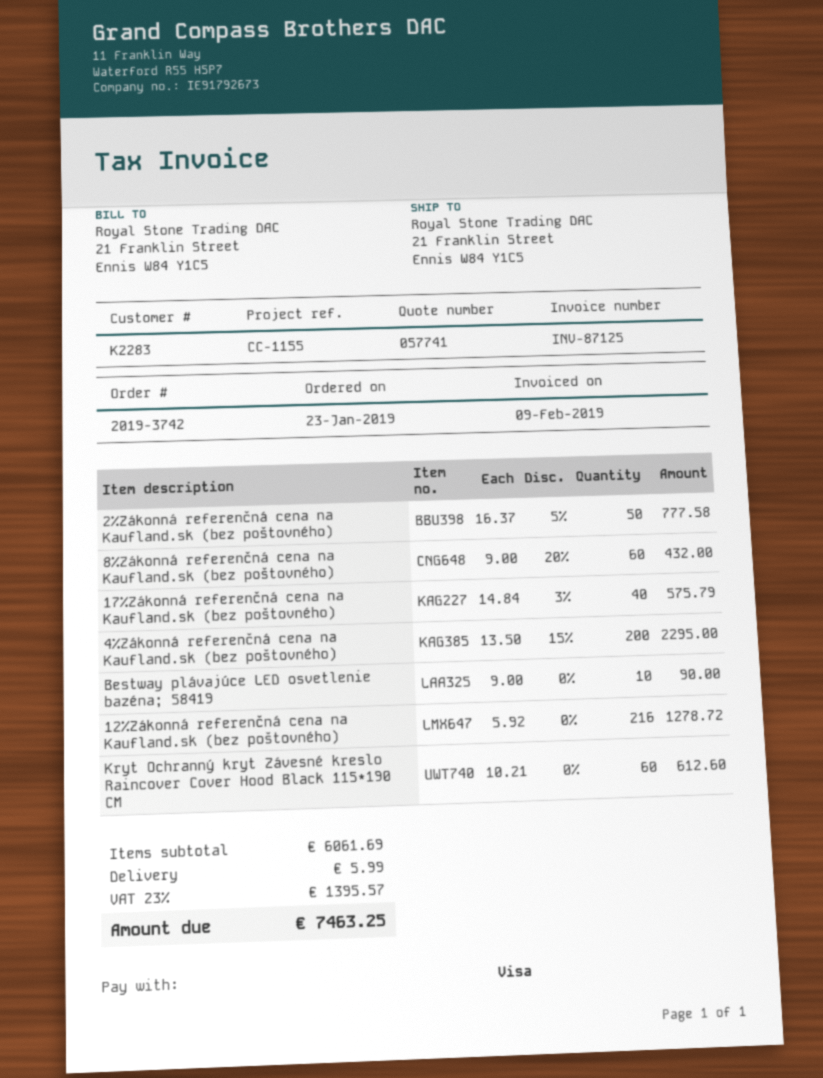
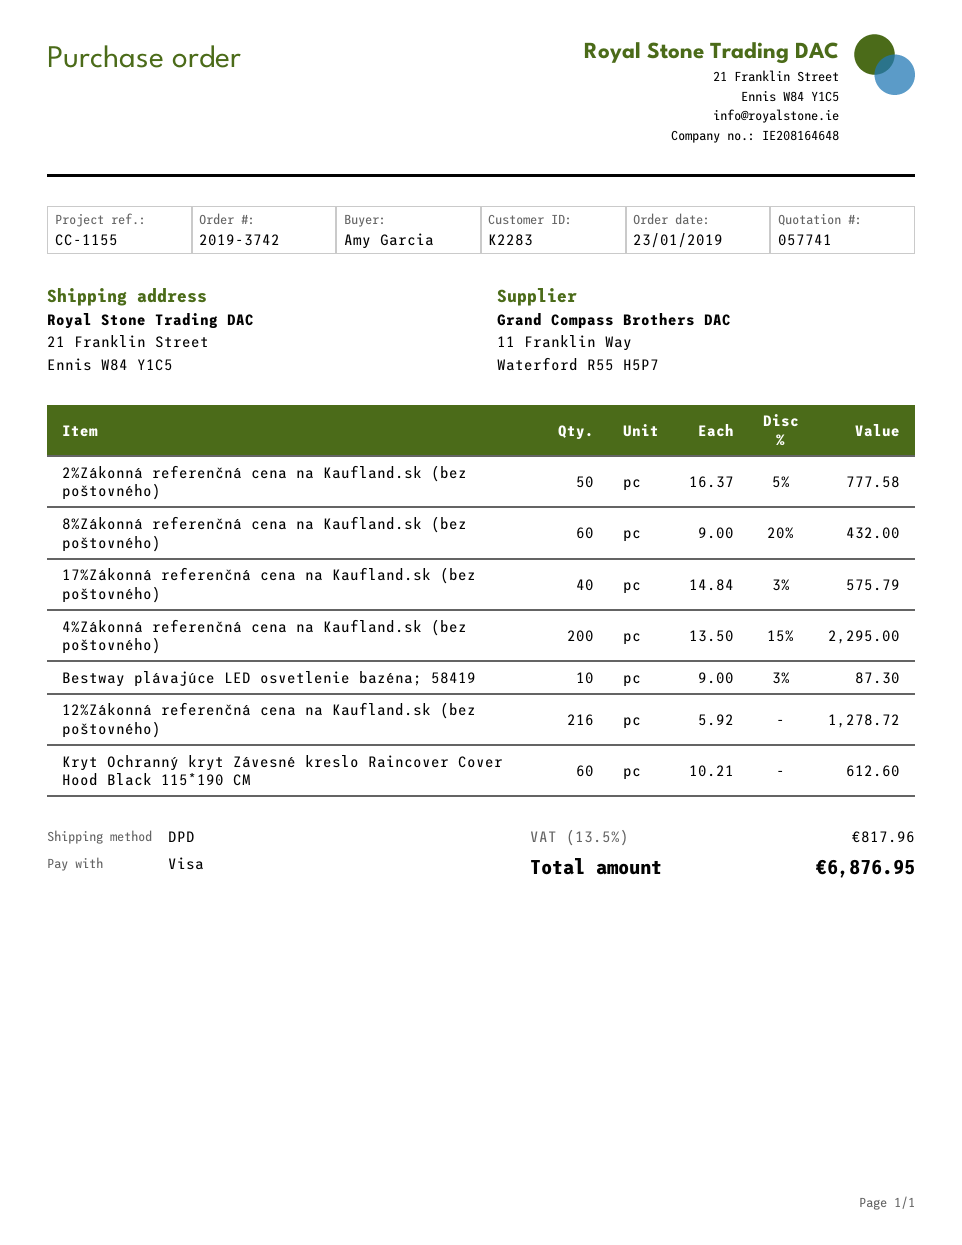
Bestway plávajúce LED osvetlenie bazéna; 58419: 10 x 9.00 = 90.00 -> 10 x 9.00 - 3% = 87.30
shipping: 5.99 -> none
tax: 23% = 1395.57 -> 13.5% = 817.96
total: 7463.25 -> 6876.95

